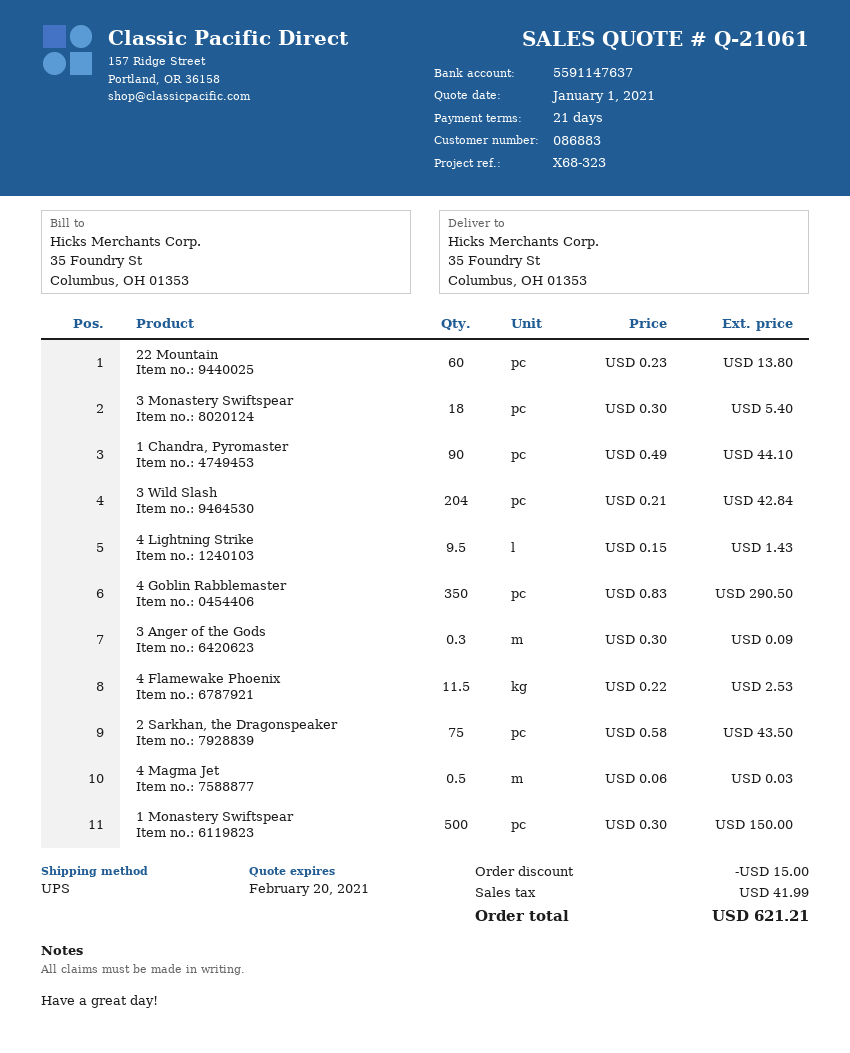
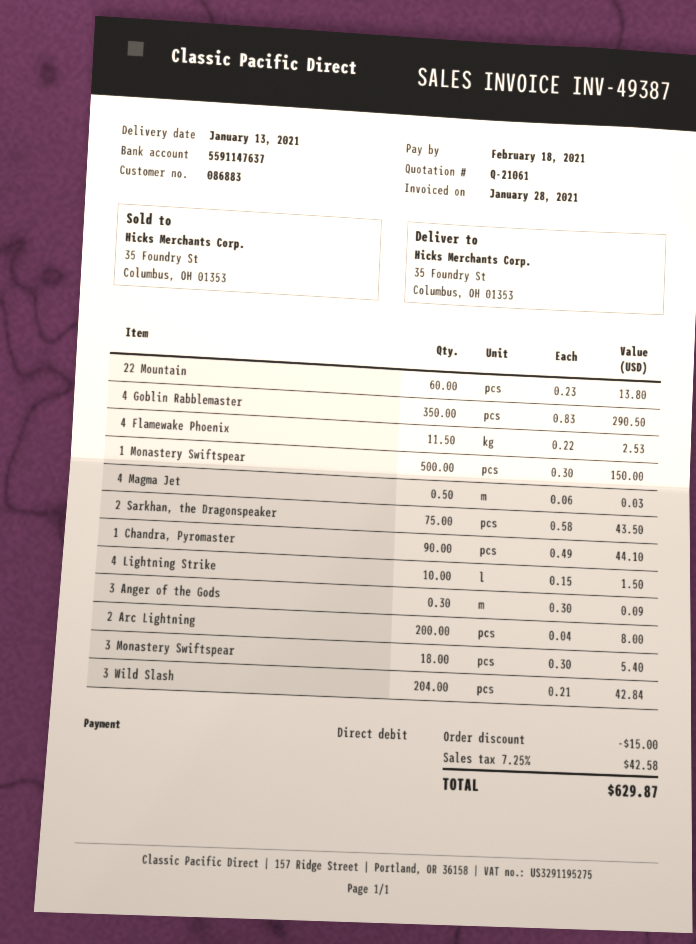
4 Lightning Strike: 9.5 x 0.15 = 1.43 -> 10 x 0.15 = 1.50
2 Arc Lightning: none -> 200 x 0.04 = 8.00
tax: 41.99 -> 42.58
total: 621.21 -> 629.87

